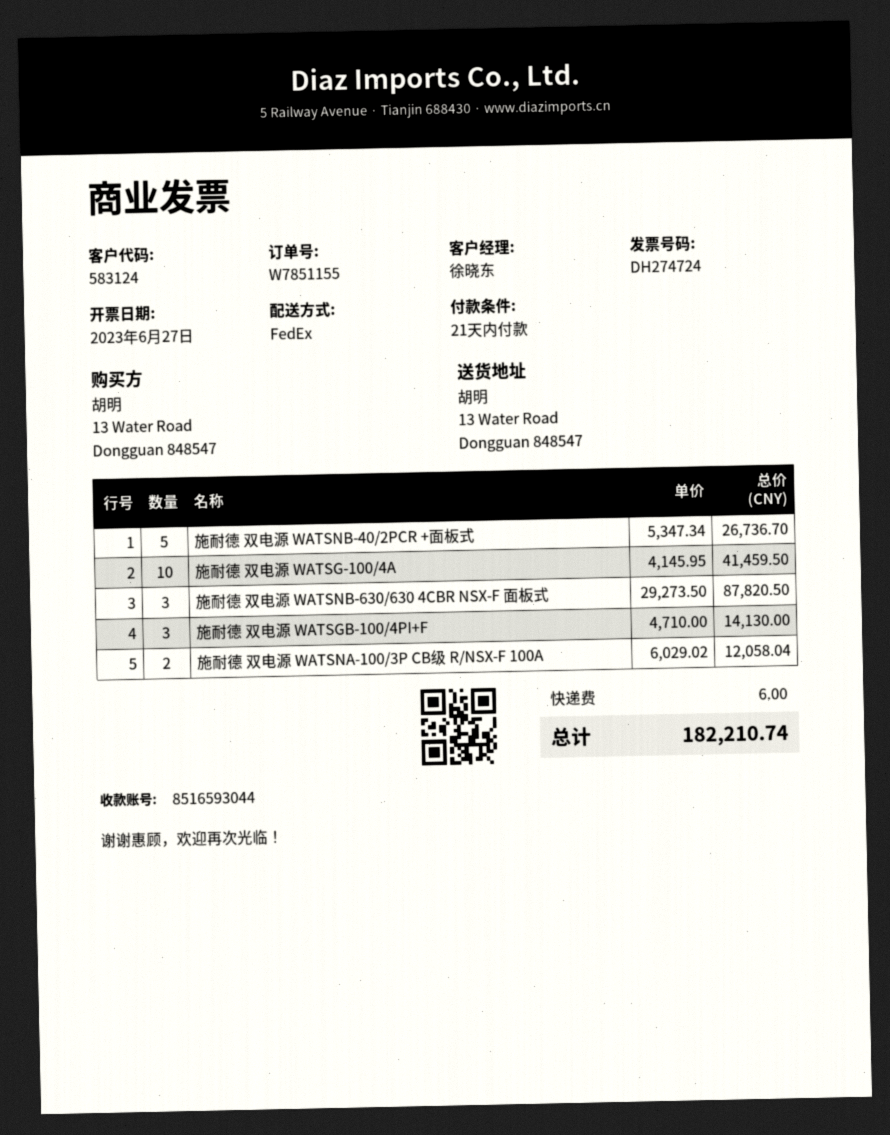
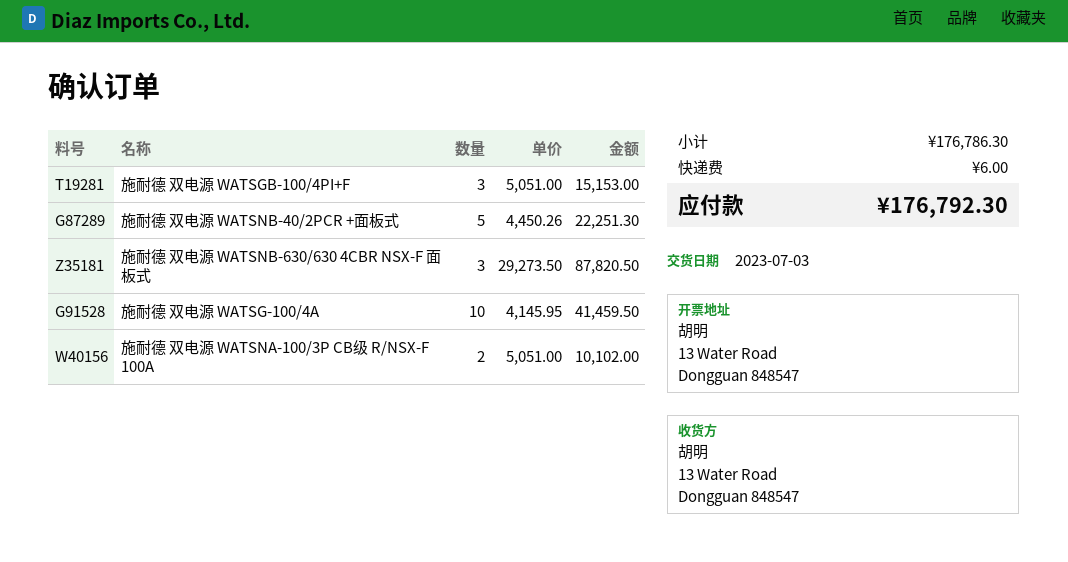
施耐德 双电源 WATSNB-40/2PCR +面板式: 5 x 5347.34 = 26736.70 -> 5 x 4450.26 = 22251.30
施耐德 双电源 WATSGB-100/4PI+F: 3 x 4710.00 = 14130.00 -> 3 x 5051.00 = 15153.00
施耐德 双电源 WATSNA-100/3P CB级 R/NSX-F 100A: 2 x 6029.02 = 12058.04 -> 2 x 5051.00 = 10102.00
total: 182210.74 -> 176792.30

